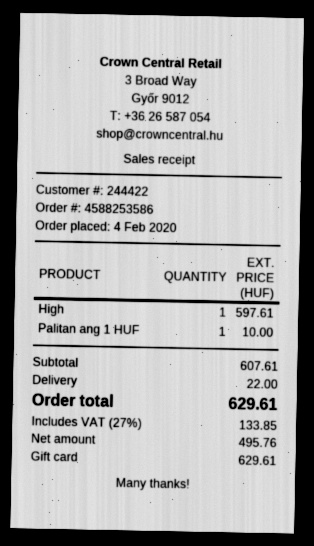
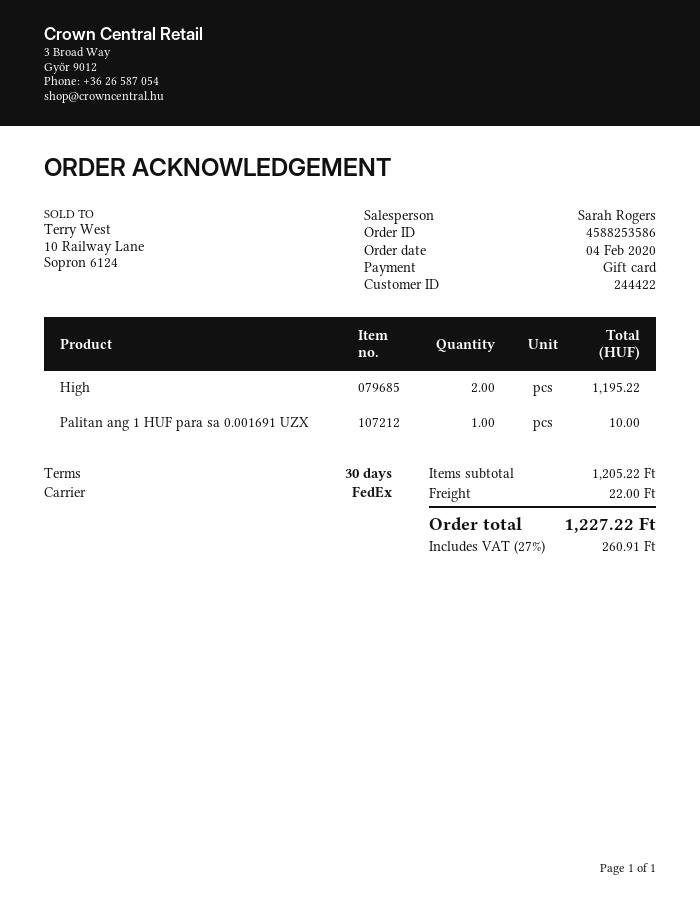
High: 1 for 597.61 -> 2 for 1195.22
subtotal: 607.61 -> 1205.22
tax: 27% = 133.85 -> 27% = 260.91
total: 629.61 -> 1227.22

